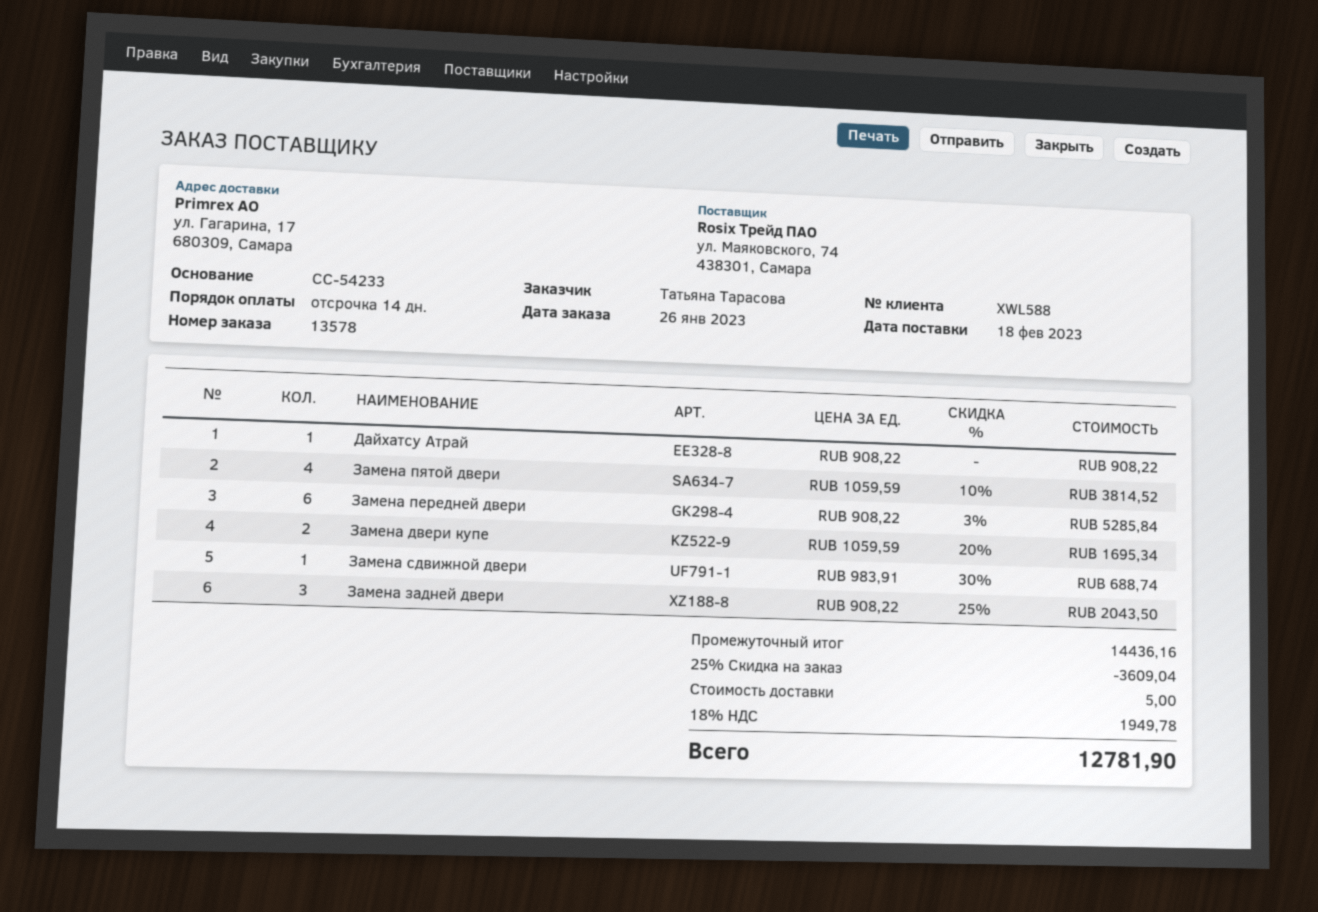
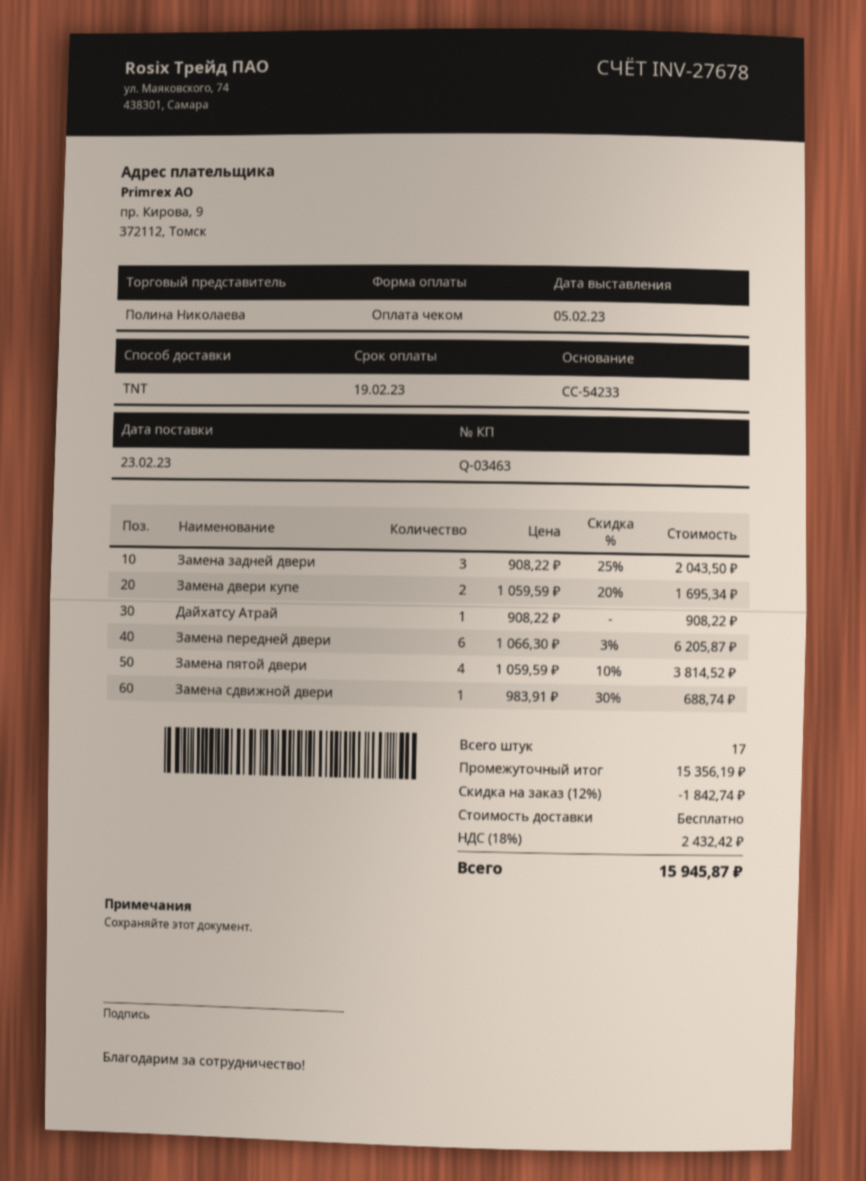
delivery date: 2023-02-18 -> 2023-02-23
Замена передней двери: 6 x 908.22 - 3% = 5285.84 -> 6 x 1066.30 - 3% = 6205.87
subtotal: 14436.16 -> 15356.19
discount: 25% = 3609.04 -> 12% = 1842.74
shipping: 5.00 -> 0.00
tax: 18% = 1949.78 -> 18% = 2432.42
total: 12781.90 -> 15945.87

